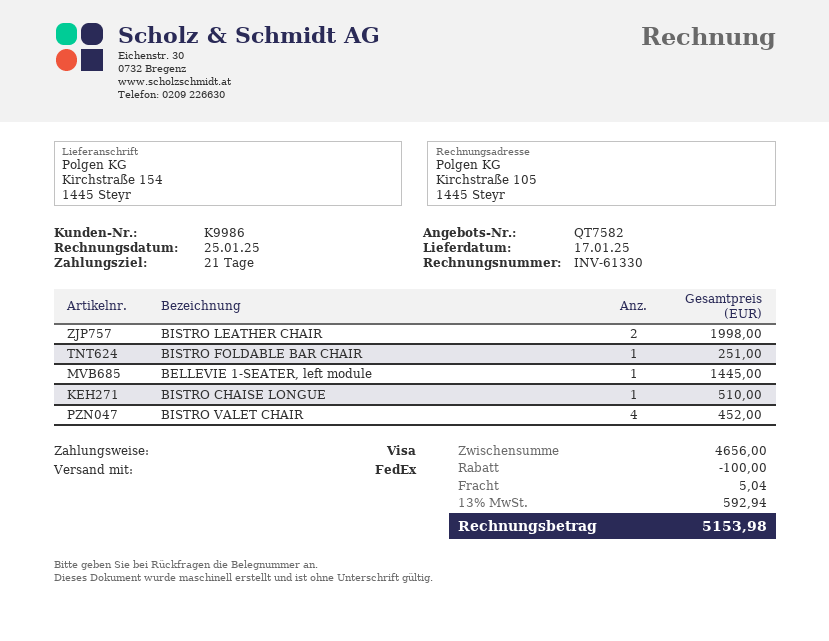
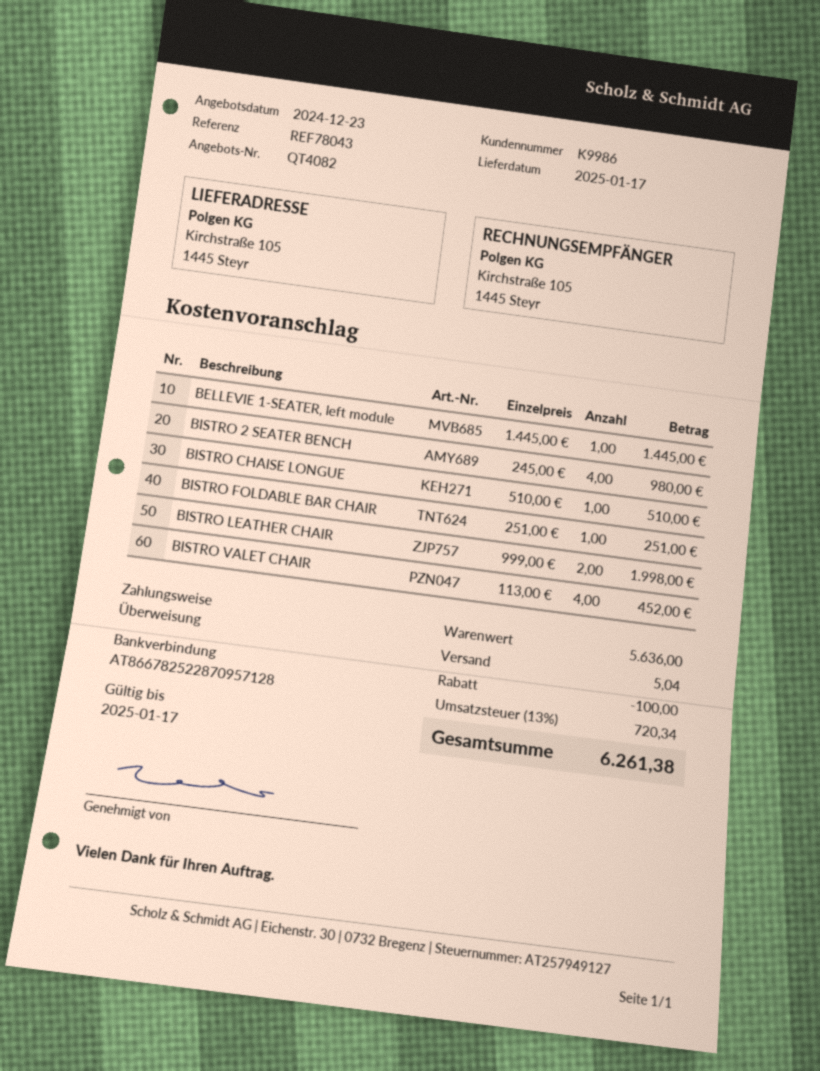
quote number: QT7582 -> QT4082
payment method: Visa -> bank transfer
ship to: Kirchstraße 154, 1445 Steyr -> Kirchstraße 105, 1445 Steyr
BISTRO 2 SEATER BENCH: none -> 4 for 980.00
subtotal: 4656.00 -> 5636.00
tax: 13% = 592.94 -> 13% = 720.34
total: 5153.98 -> 6261.38

